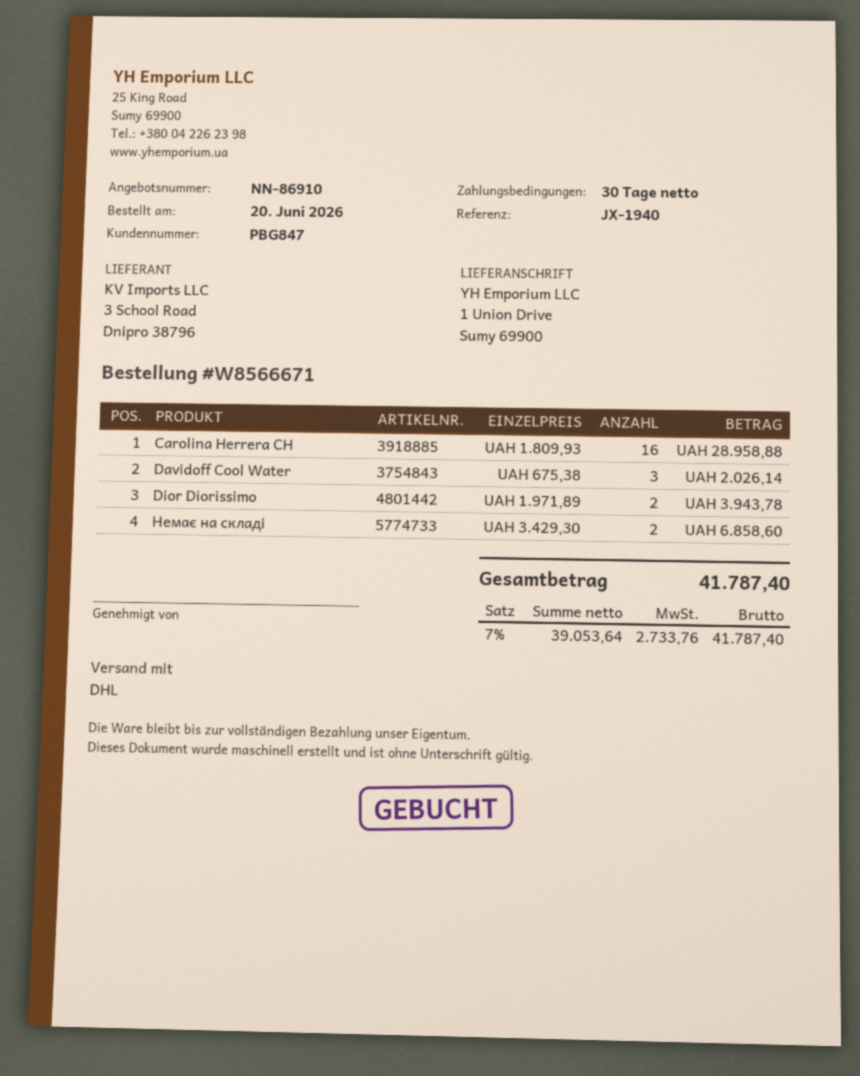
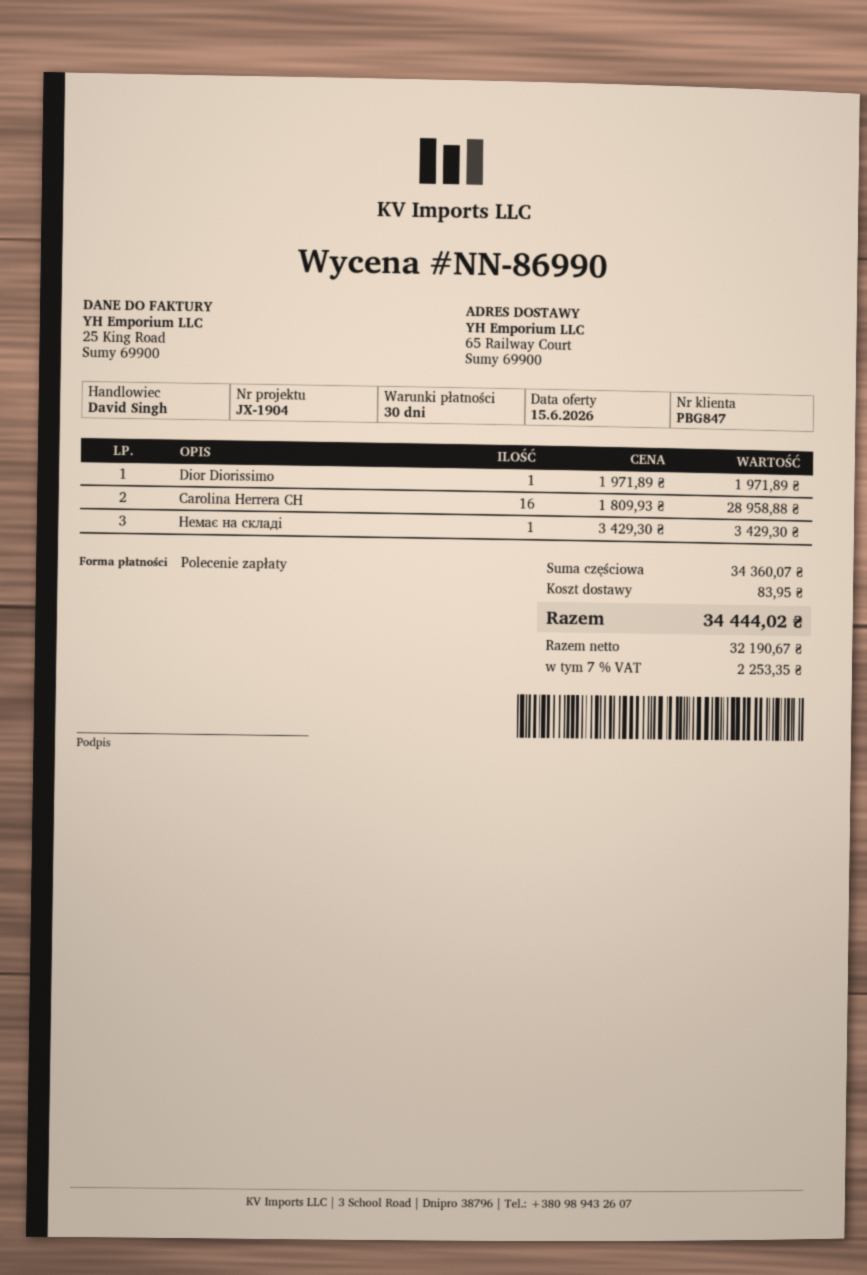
quote number: NN-86910 -> NN-86990
reference: JX-1940 -> JX-1904
ship to: 1 Union Drive, Sumy 69900 -> 65 Railway Court, Sumy 69900
Davidoff Cool Water: 3 x 675.38 = 2026.14 -> none
Dior Diorissimo: 2 x 1971.89 = 3943.78 -> 1 x 1971.89 = 1971.89
Немає на складі: 2 x 3429.30 = 6858.60 -> 1 x 3429.30 = 3429.30
shipping: none -> 83.95
net: 39053.64 -> 32190.67
tax: 7% = 2733.76 -> 7% = 2253.35
total: 41787.40 -> 34444.02

